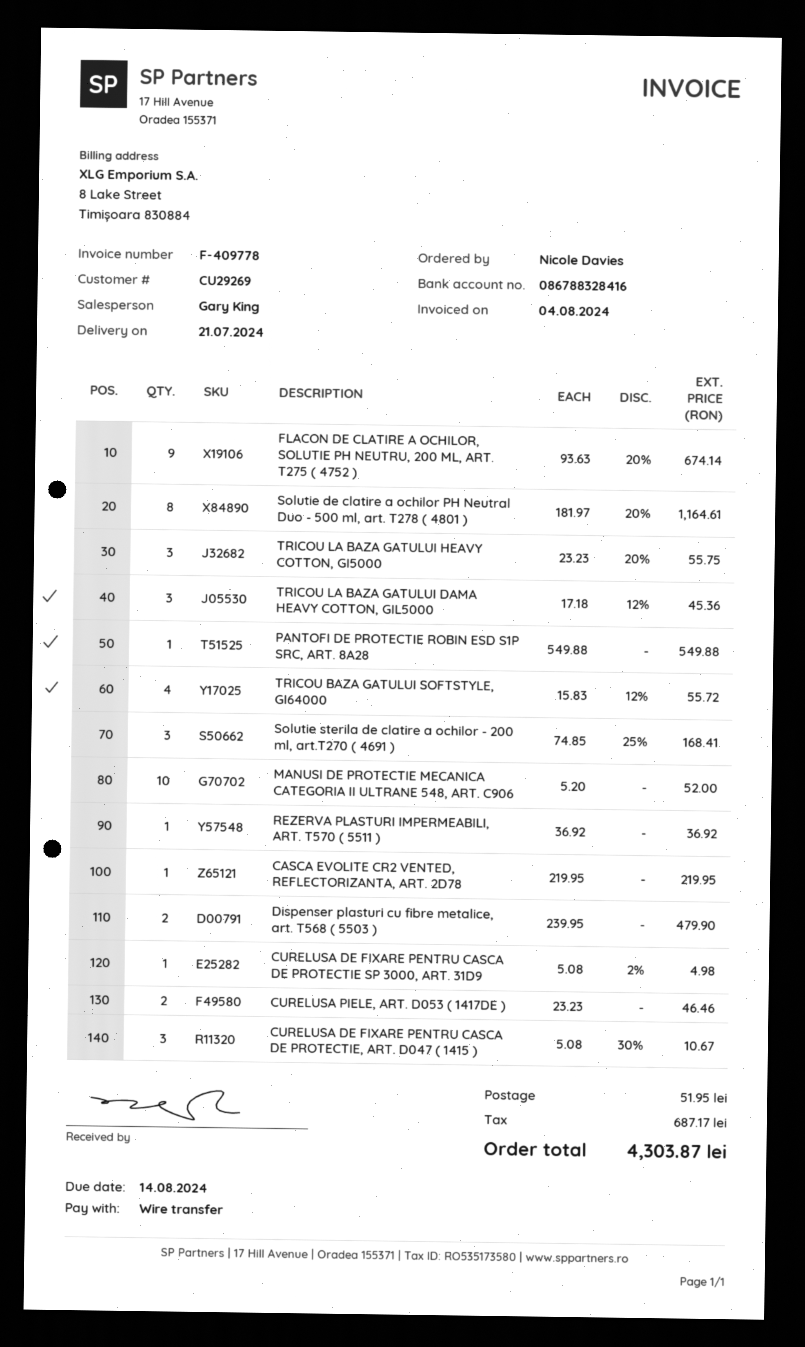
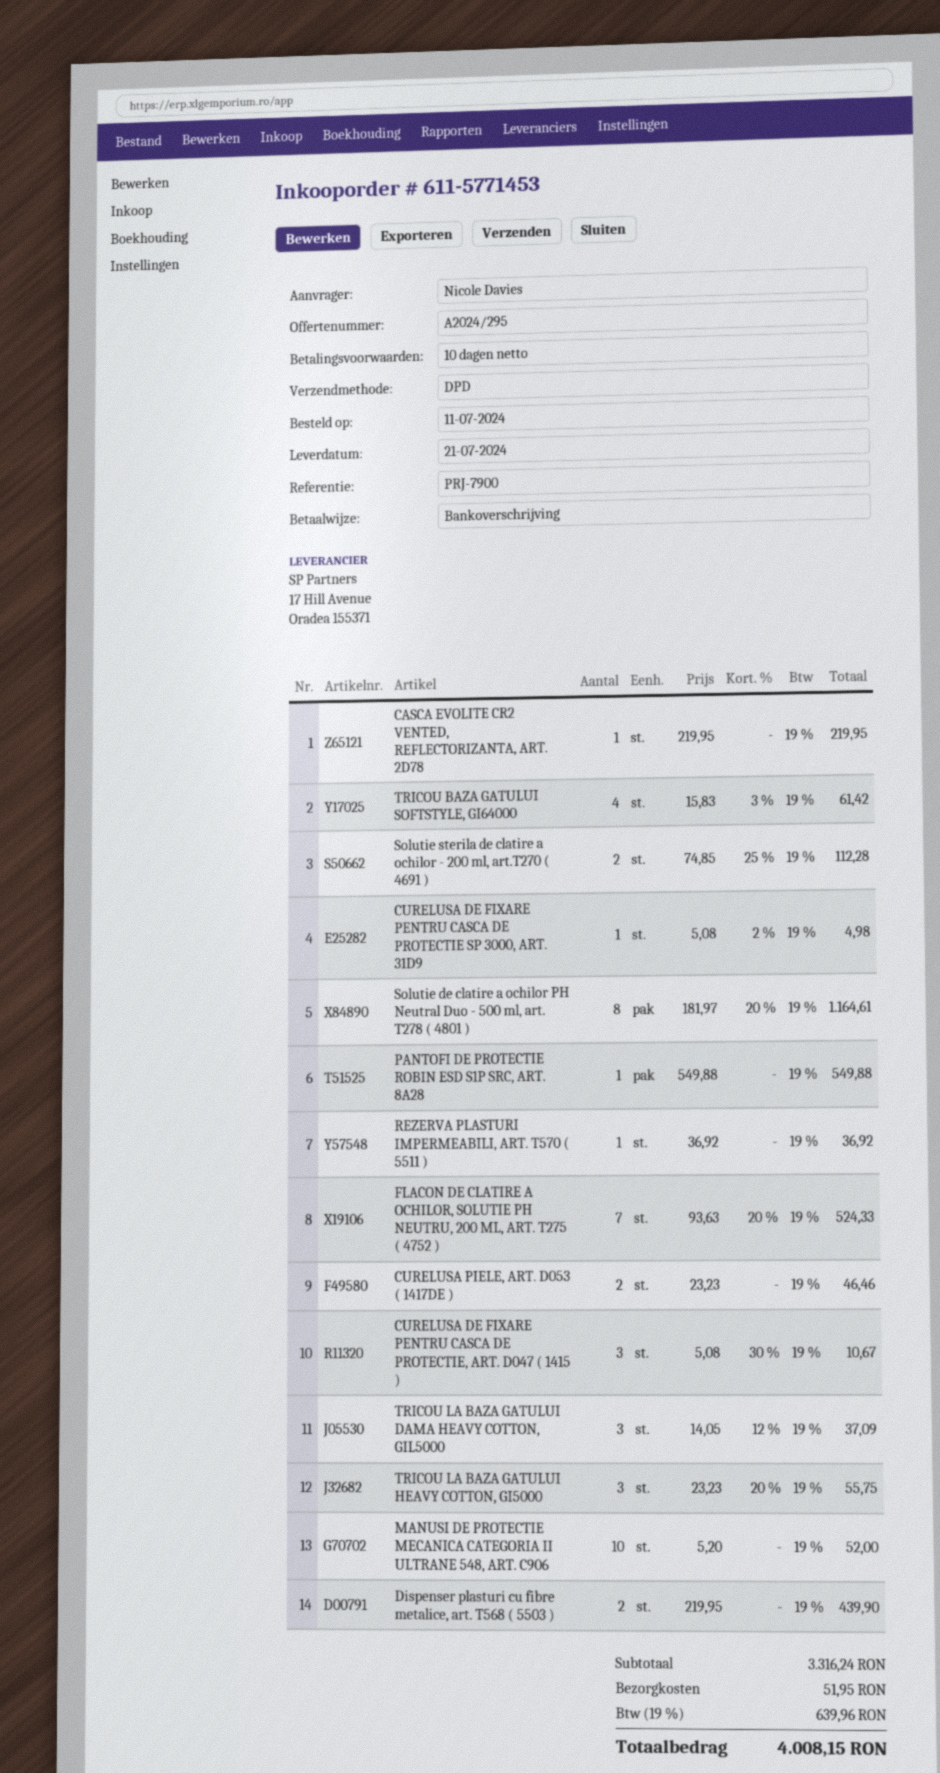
FLACON DE CLATIRE A OCHILOR, SOLUTIE PH NEUTRU, 200 ML, ART. T275 ( 4752 ): 9 x 93.63 - 20% = 674.14 -> 7 x 93.63 - 20% = 524.33
TRICOU LA BAZA GATULUI DAMA HEAVY COTTON, GIL5000: 3 x 17.18 - 12% = 45.36 -> 3 x 14.05 - 12% = 37.09
TRICOU BAZA GATULUI SOFTSTYLE, GI64000: 4 x 15.83 - 12% = 55.72 -> 4 x 15.83 - 3% = 61.42
Solutie sterila de clatire a ochilor - 200 ml, art.T270 ( 4691 ): 3 x 74.85 - 25% = 168.41 -> 2 x 74.85 - 25% = 112.28
Dispenser plasturi cu fibre metalice, art. T568 ( 5503 ): 2 x 239.95 = 479.90 -> 2 x 219.95 = 439.90
tax: 687.17 -> 639.96
total: 4303.87 -> 4008.15

